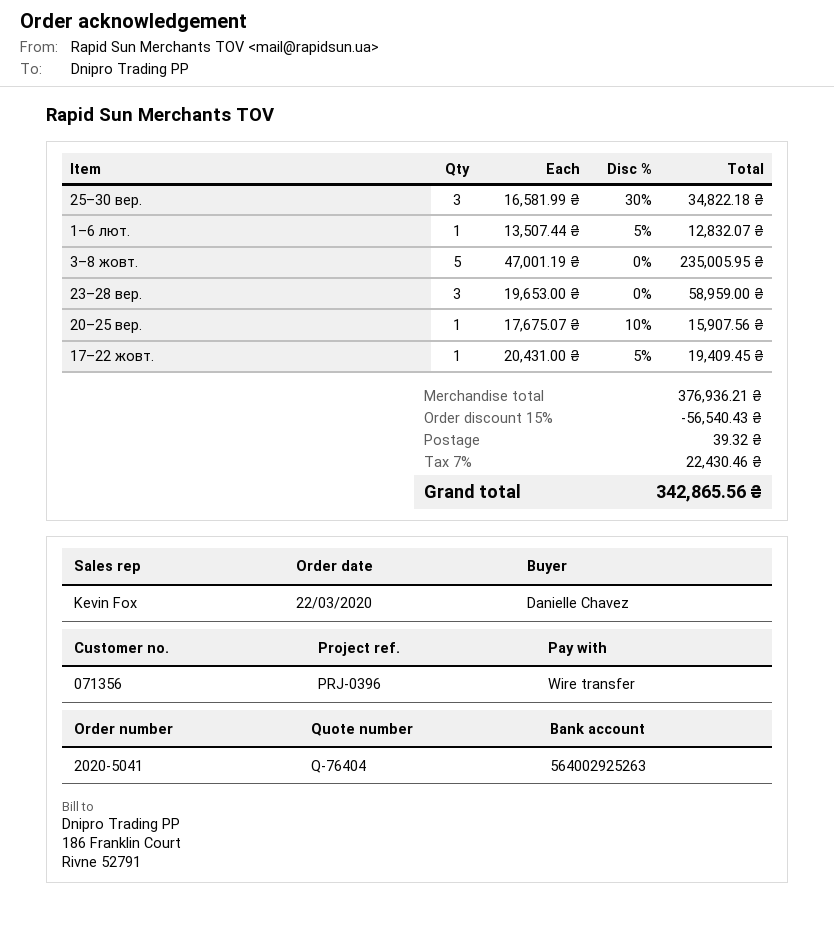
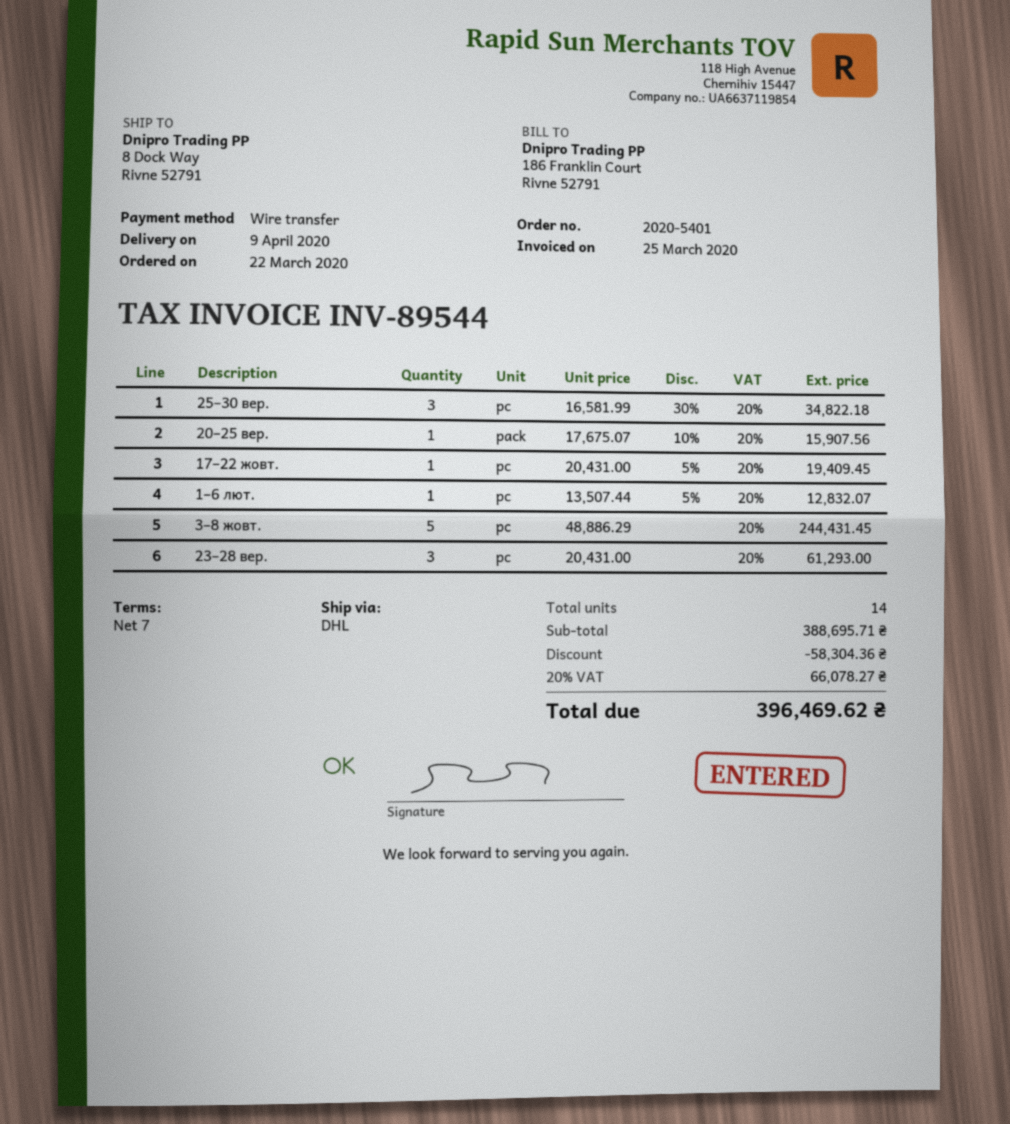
order number: 2020-5041 -> 2020-5401
3–8 жовт.: 5 x 47001.19 = 235005.95 -> 5 x 48886.29 = 244431.45
23–28 вер.: 3 x 19653.00 = 58959.00 -> 3 x 20431.00 = 61293.00
subtotal: 376936.21 -> 388695.71
discount: 56540.43 -> 58304.36
shipping: 39.32 -> none
tax: 7% = 22430.46 -> 20% = 66078.27
total: 342865.56 -> 396469.62

